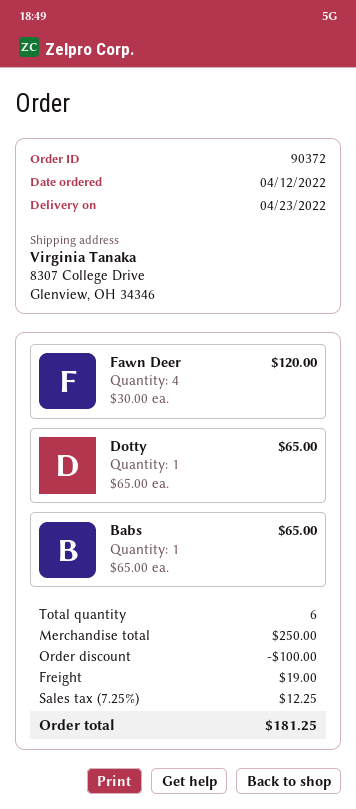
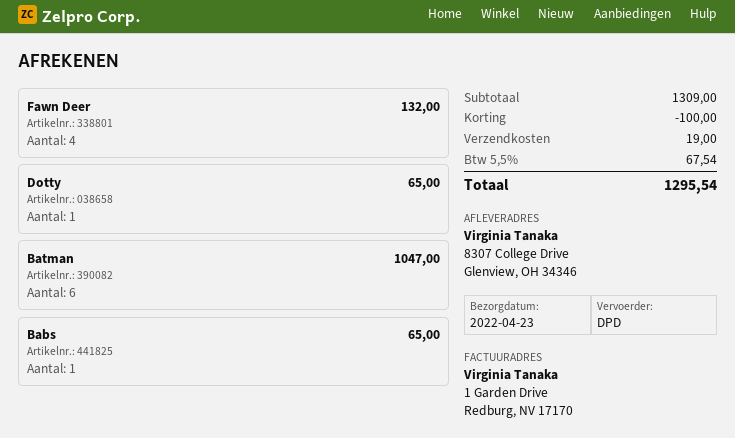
Fawn Deer: 4 for 120.00 -> 4 for 132.00
Batman: none -> 6 for 1047.00
subtotal: 250.00 -> 1309.00
tax: 7.25% = 12.25 -> 5.5% = 67.54
total: 181.25 -> 1295.54

